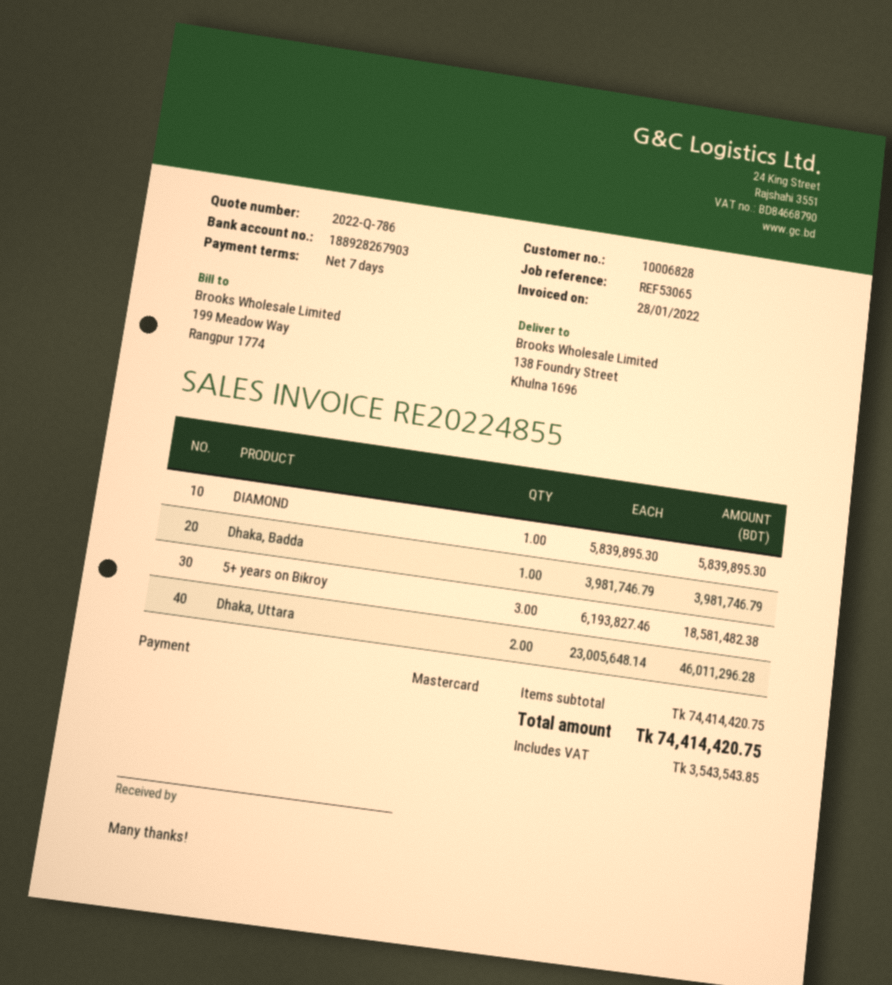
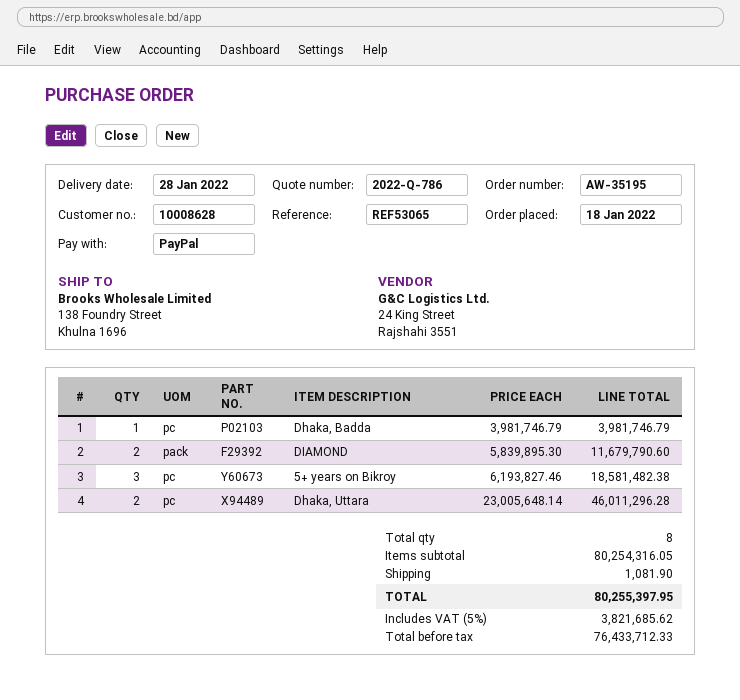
customer number: 10006828 -> 10008628
payment method: Mastercard -> PayPal
DIAMOND: 1 x 5839895.30 = 5839895.30 -> 2 x 5839895.30 = 11679790.60
subtotal: 74414420.75 -> 80254316.05
shipping: none -> 1081.90
tax: 3543543.85 -> 3821685.62
total: 74414420.75 -> 80255397.95

